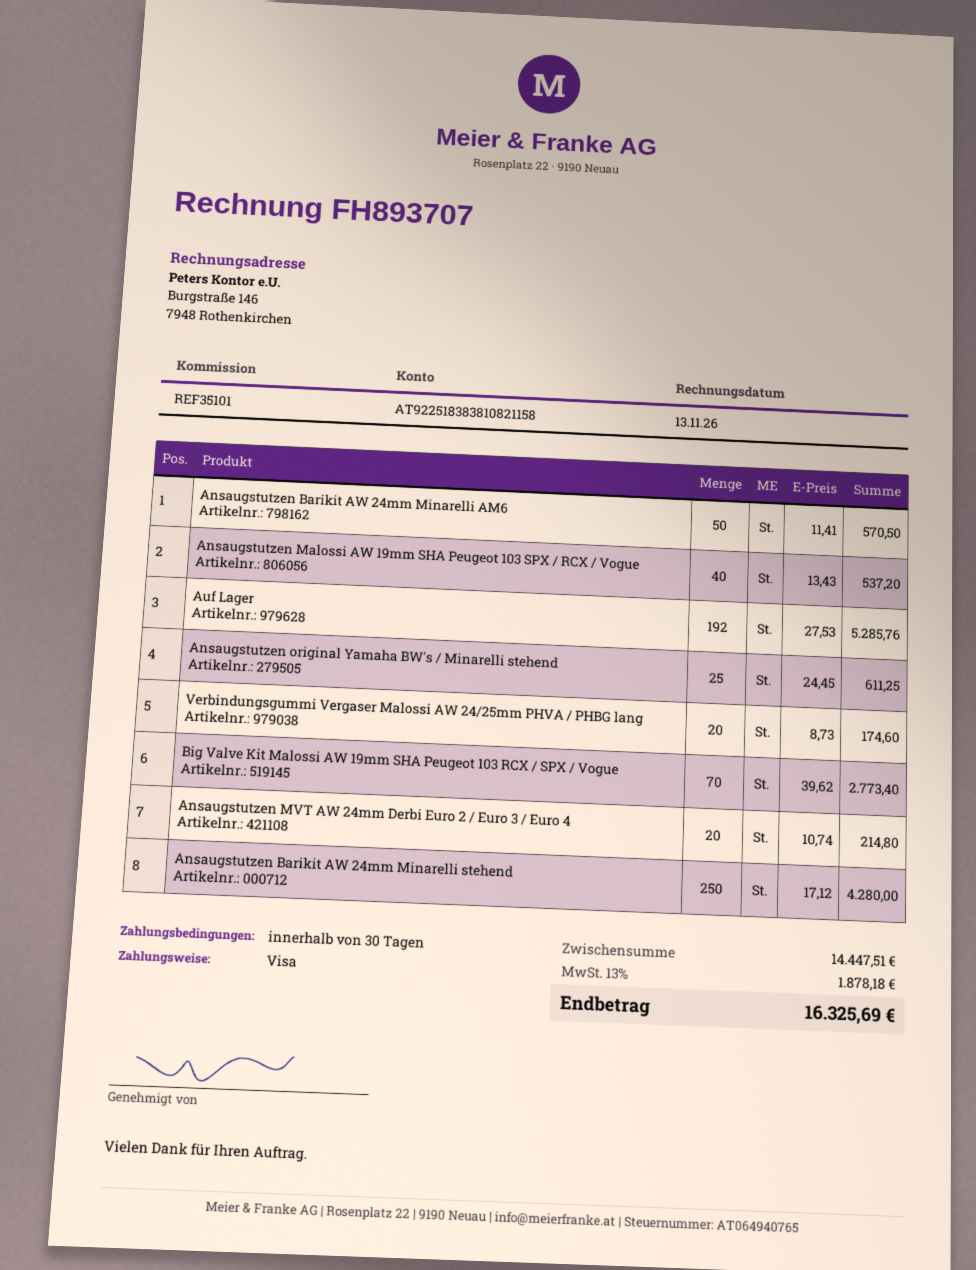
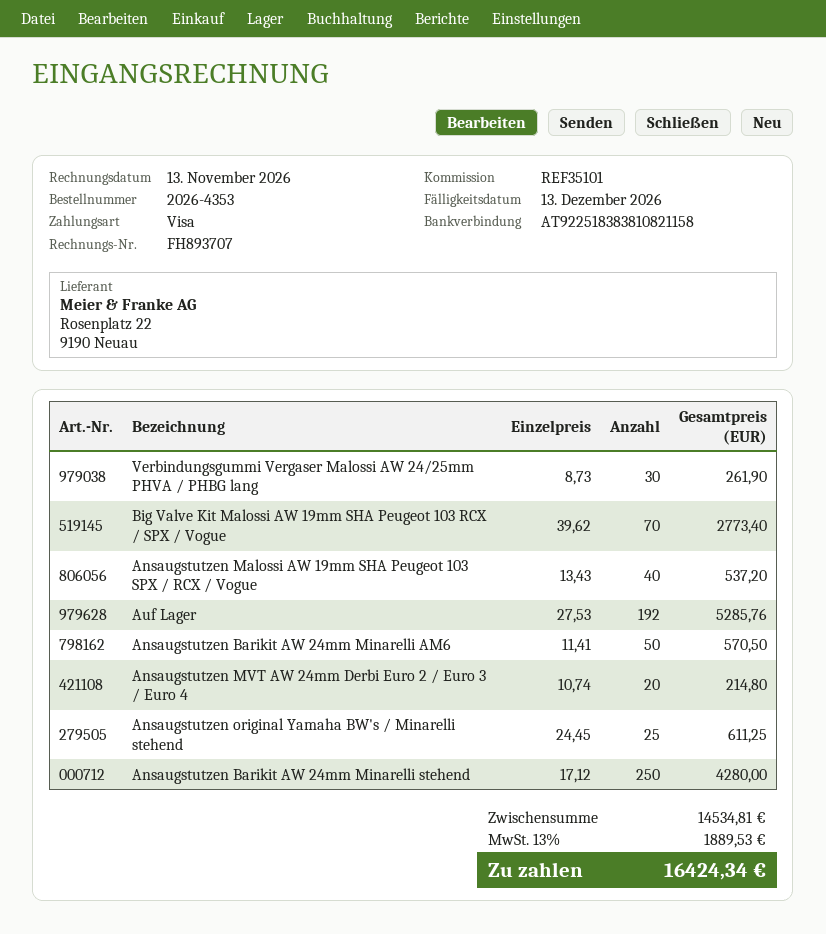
Verbindungsgummi Vergaser Malossi AW 24/25mm PHVA / PHBG lang: 20 x 8.73 = 174.60 -> 30 x 8.73 = 261.90
subtotal: 14447.51 -> 14534.81
tax: 13% = 1878.18 -> 13% = 1889.53
total: 16325.69 -> 16424.34

